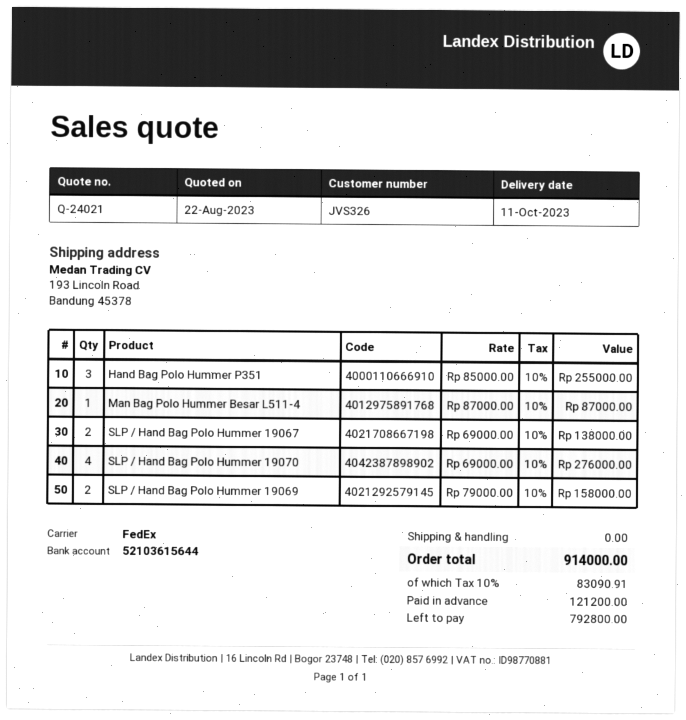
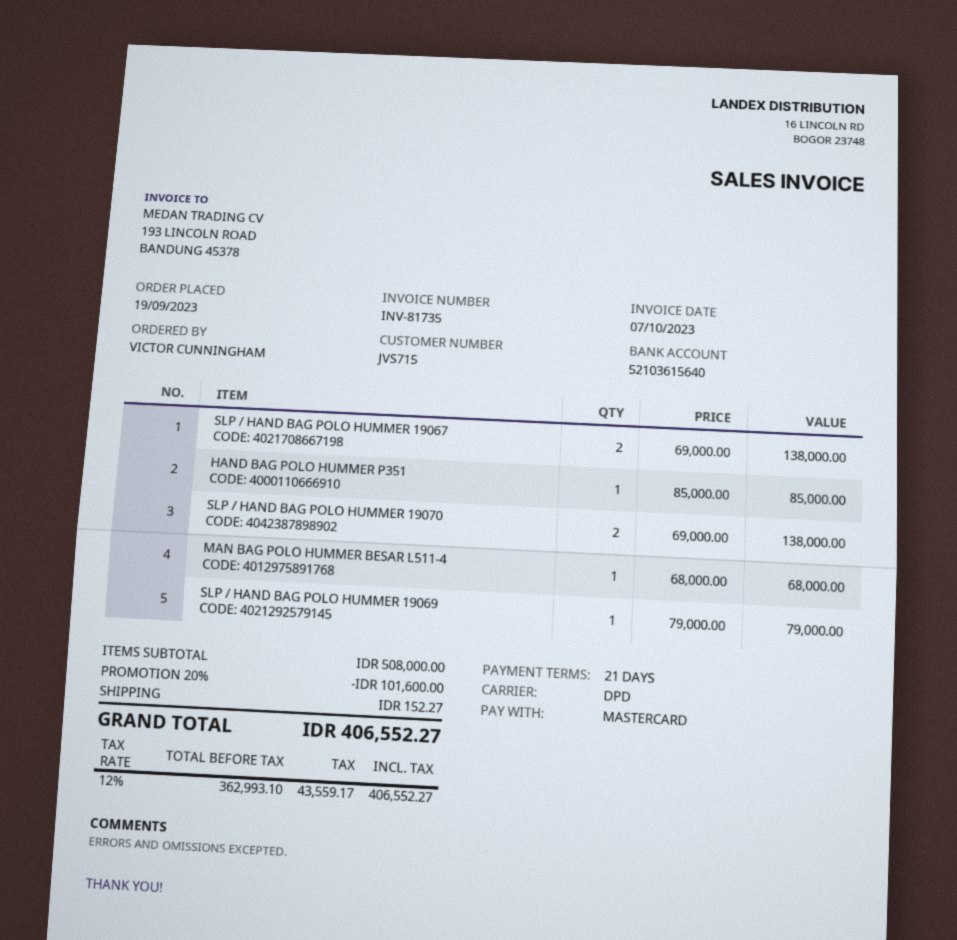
customer number: JVS326 -> JVS715
bank account: 52103615644 -> 52103615640
shipping method: FedEx -> DPD
Hand Bag Polo Hummer P351: 3 x 85000.00 = 255000.00 -> 1 x 85000.00 = 85000.00
Man Bag Polo Hummer Besar L511-4: 1 x 87000.00 = 87000.00 -> 1 x 68000.00 = 68000.00
SLP / Hand Bag Polo Hummer 19070: 4 x 69000.00 = 276000.00 -> 2 x 69000.00 = 138000.00
SLP / Hand Bag Polo Hummer 19069: 2 x 79000.00 = 158000.00 -> 1 x 79000.00 = 79000.00
discount: none -> 20% = 101600.00
shipping: 0.00 -> 152.27
tax: 10% = 83090.91 -> 12% = 43559.17
total: 914000.00 -> 406552.27

